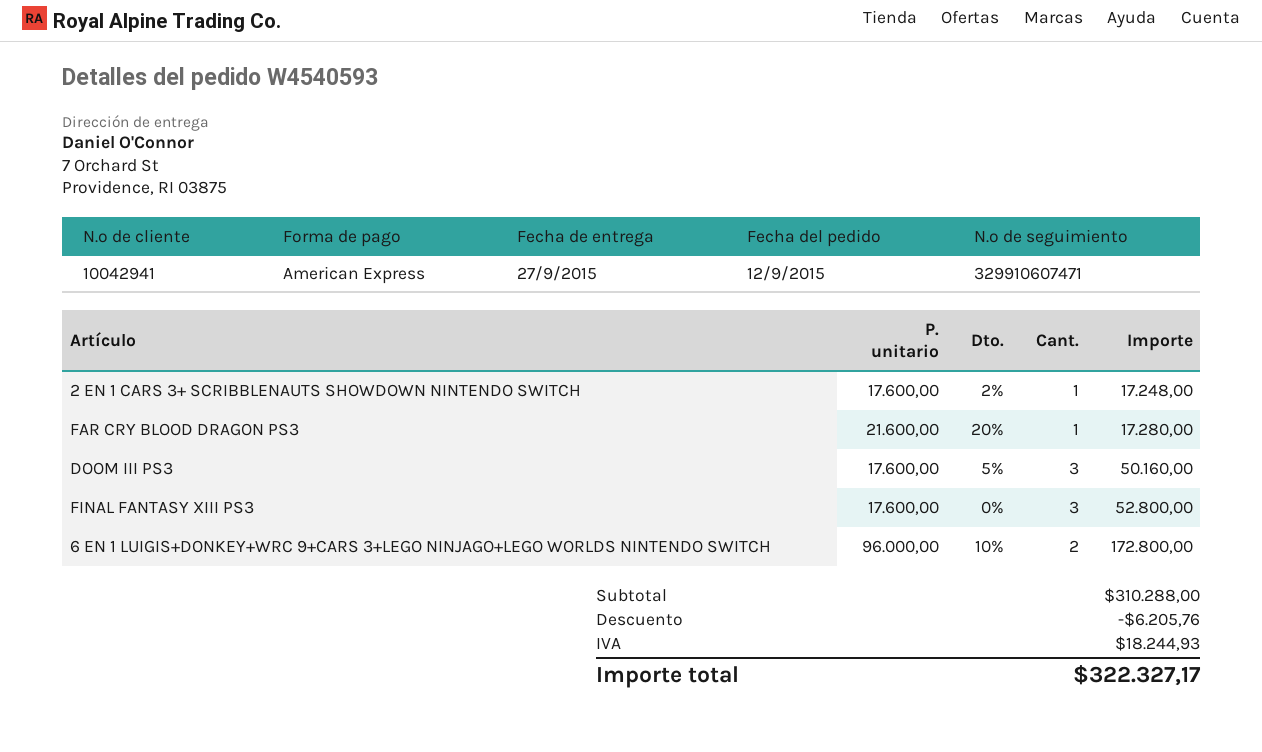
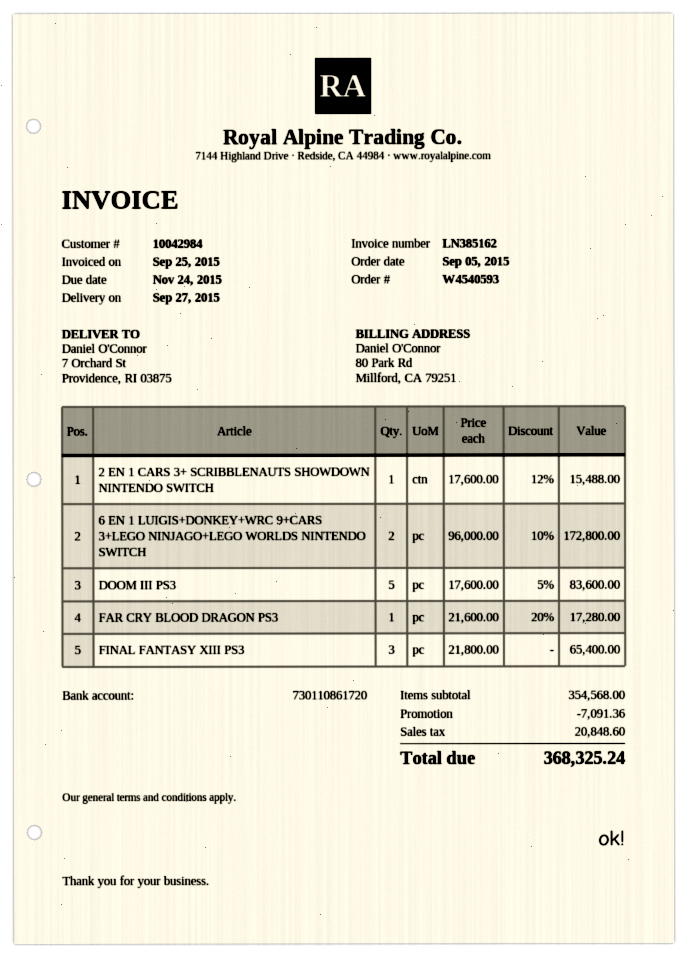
order date: 2015-09-12 -> 2015-09-05
customer number: 10042941 -> 10042984
2 EN 1 CARS 3+ SCRIBBLENAUTS SHOWDOWN NINTENDO SWITCH: 1 x 17600.00 - 2% = 17248.00 -> 1 x 17600.00 - 12% = 15488.00
DOOM III PS3: 3 x 17600.00 - 5% = 50160.00 -> 5 x 17600.00 - 5% = 83600.00
FINAL FANTASY XIII PS3: 3 x 17600.00 = 52800.00 -> 3 x 21800.00 = 65400.00
subtotal: 310288.00 -> 354568.00
discount: 6205.76 -> 7091.36
tax: 18244.93 -> 20848.60
total: 322327.17 -> 368325.24

